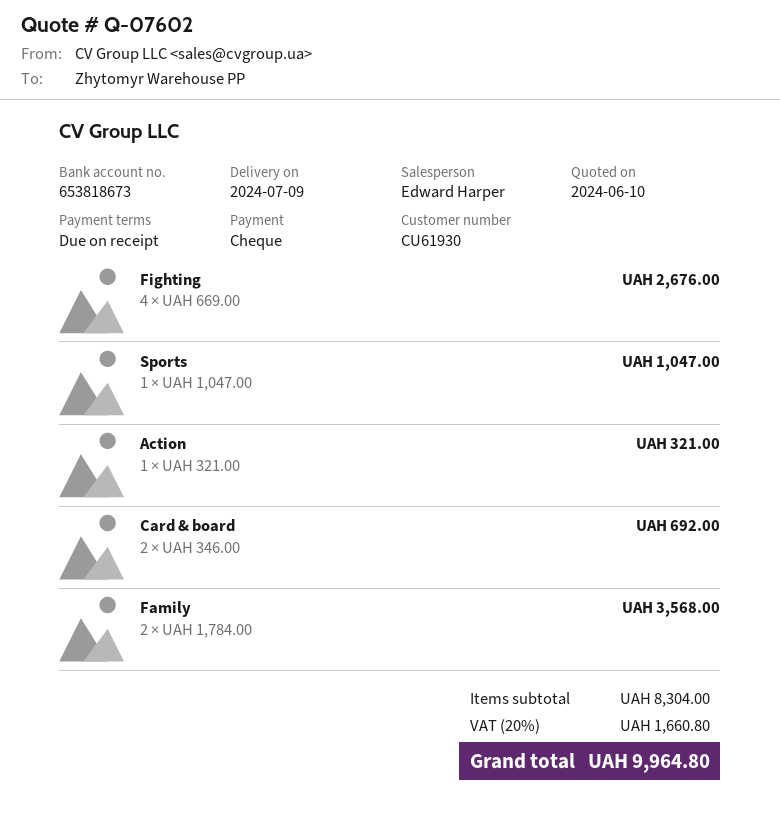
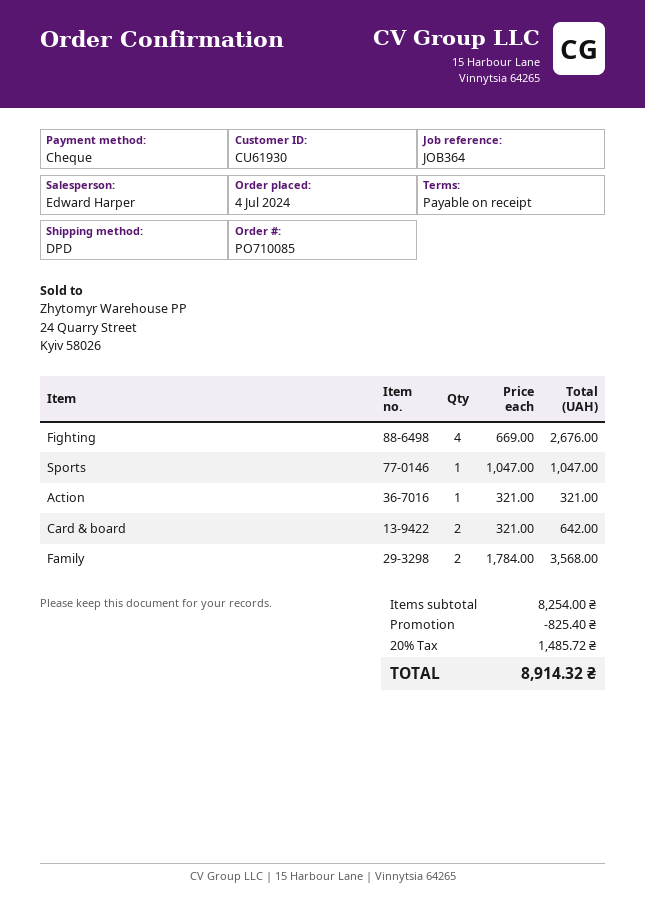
Card & board: 2 x 346.00 = 692.00 -> 2 x 321.00 = 642.00
subtotal: 8304.00 -> 8254.00
discount: none -> 825.40
tax: 20% = 1660.80 -> 20% = 1485.72
total: 9964.80 -> 8914.32

